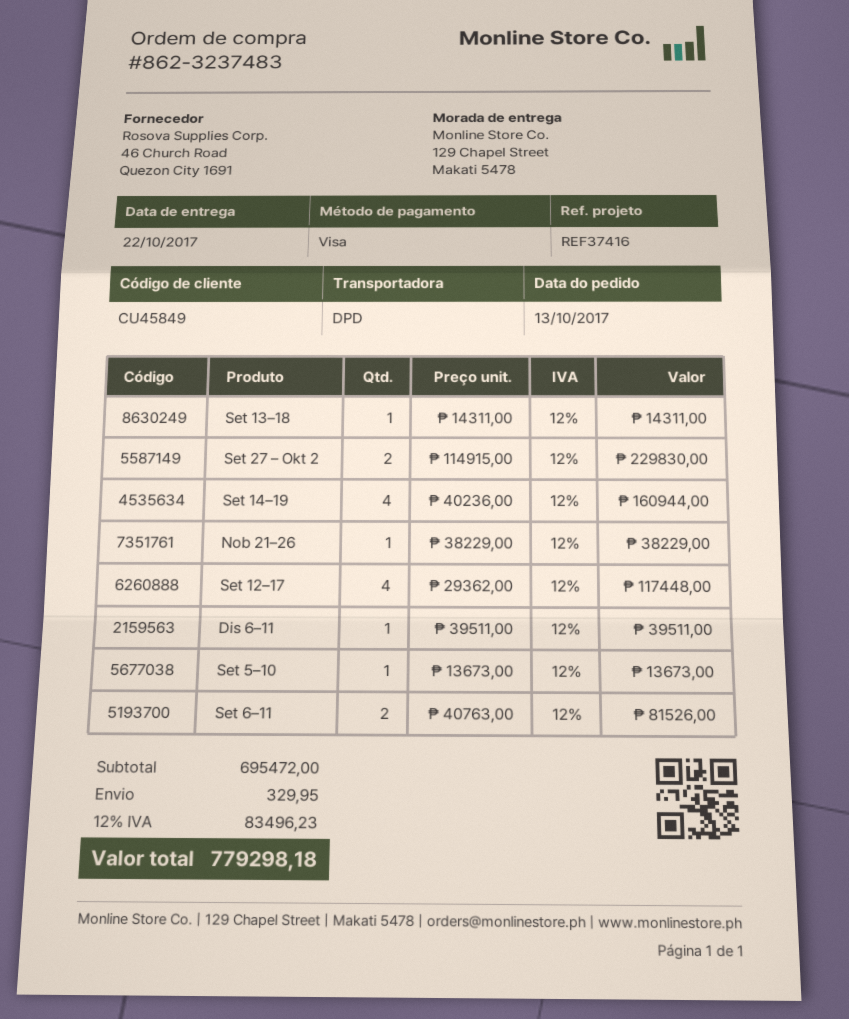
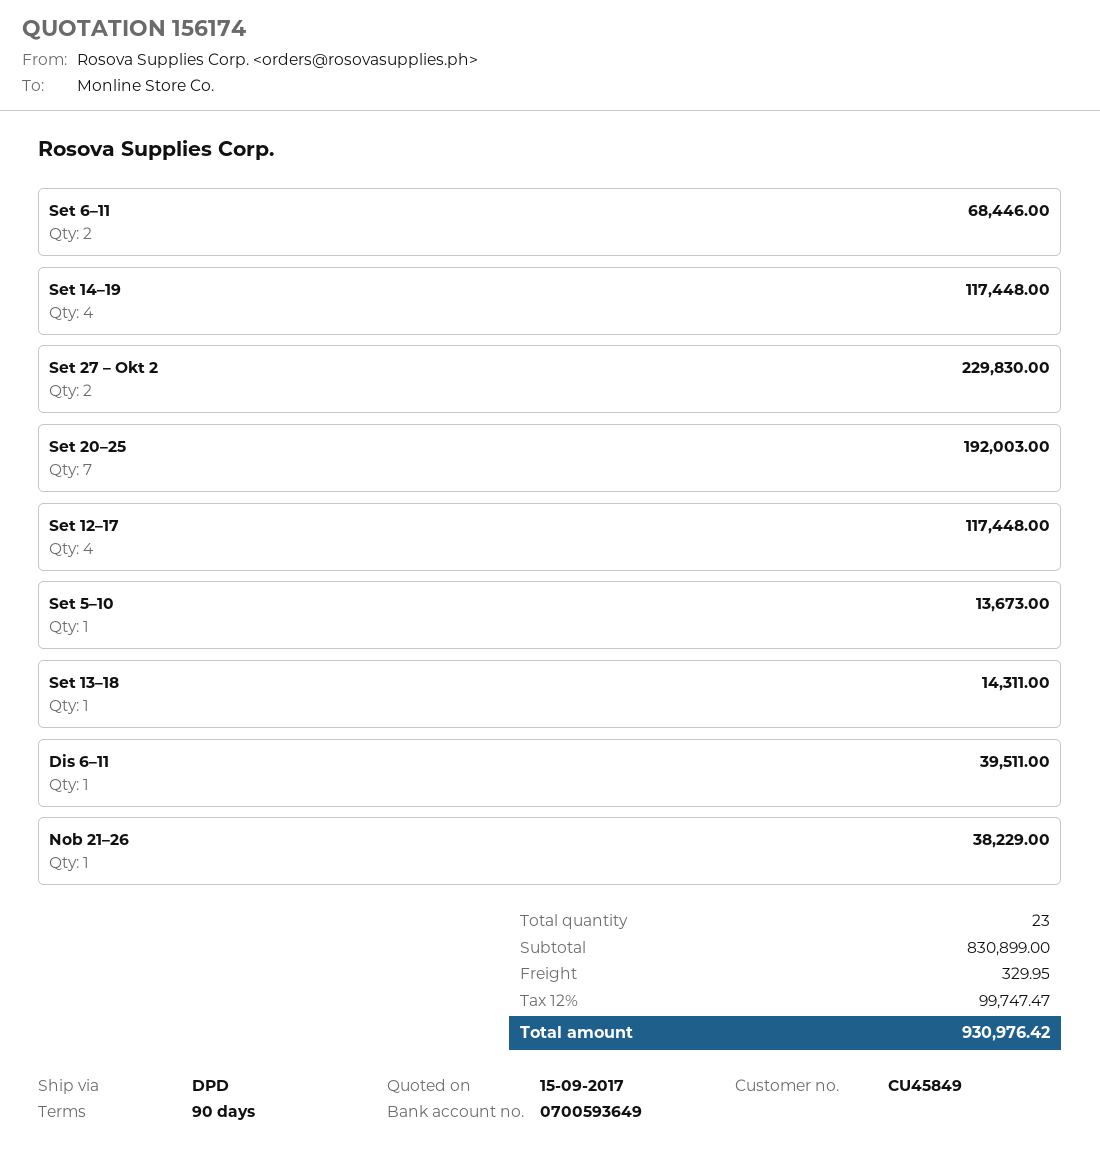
Set 14–19: 4 for 160944.00 -> 4 for 117448.00
Set 6–11: 2 for 81526.00 -> 2 for 68446.00
Set 20–25: none -> 7 for 192003.00
subtotal: 695472.00 -> 830899.00
tax: 12% = 83496.23 -> 12% = 99747.47
total: 779298.18 -> 930976.42

